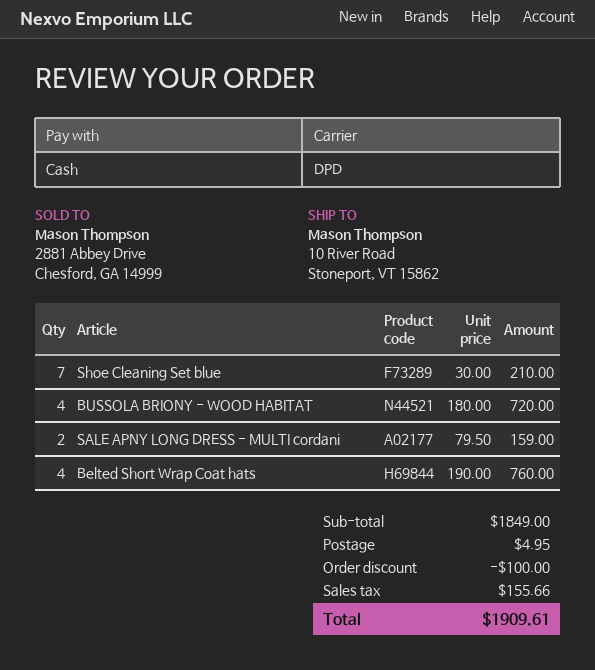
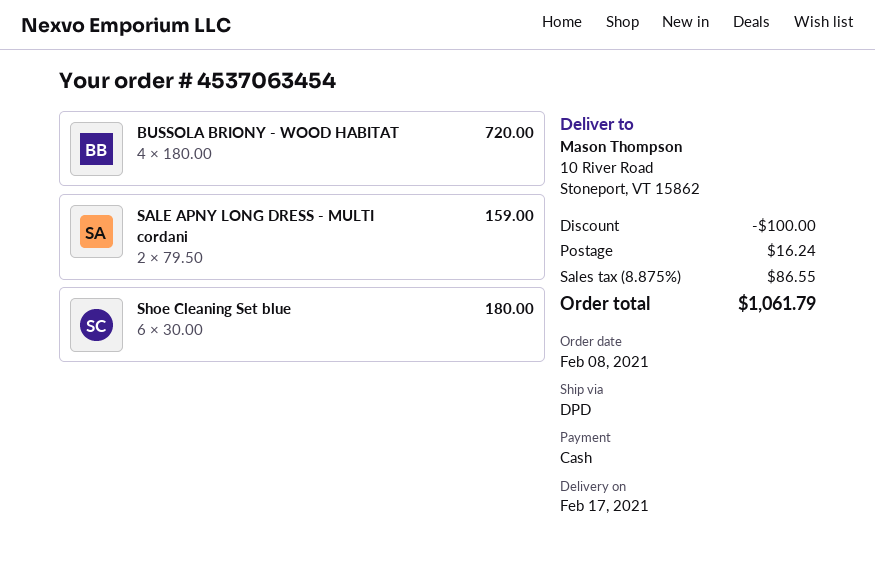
Shoe Cleaning Set blue: 7 x 30.00 = 210.00 -> 6 x 30.00 = 180.00
Belted Short Wrap Coat hats: 4 x 190.00 = 760.00 -> none
shipping: 4.95 -> 16.24
tax: 155.66 -> 86.55
total: 1909.61 -> 1061.79

